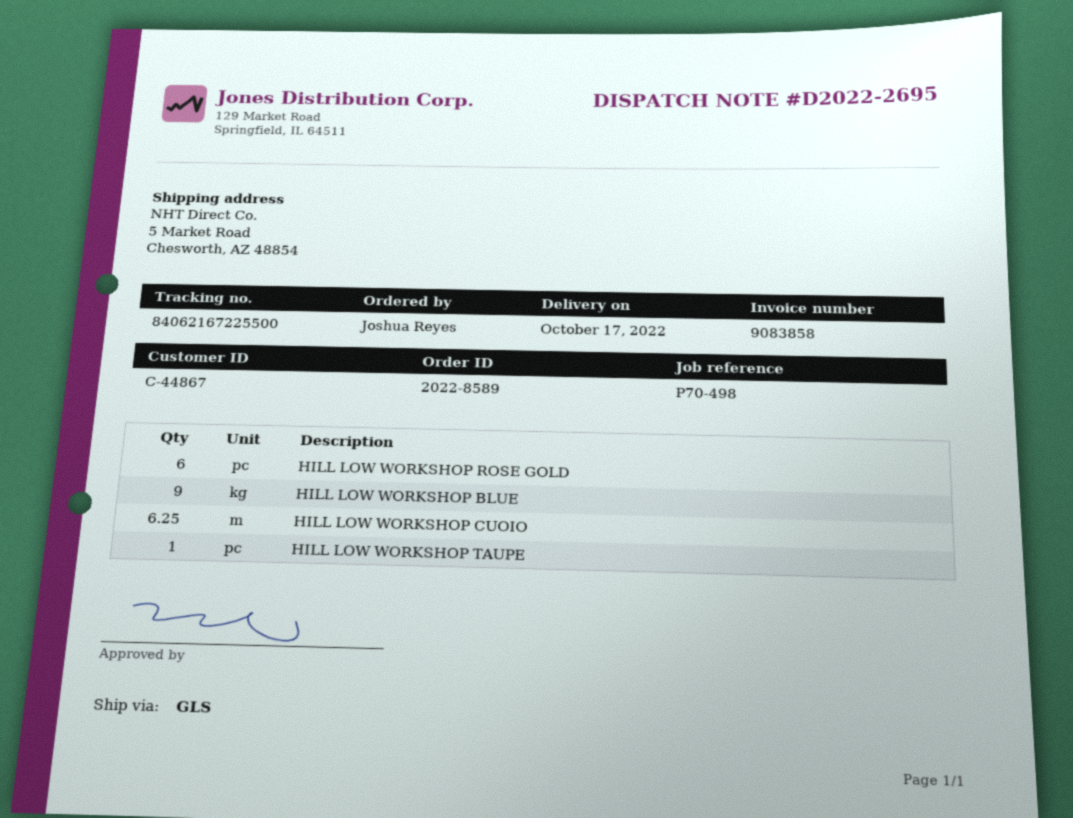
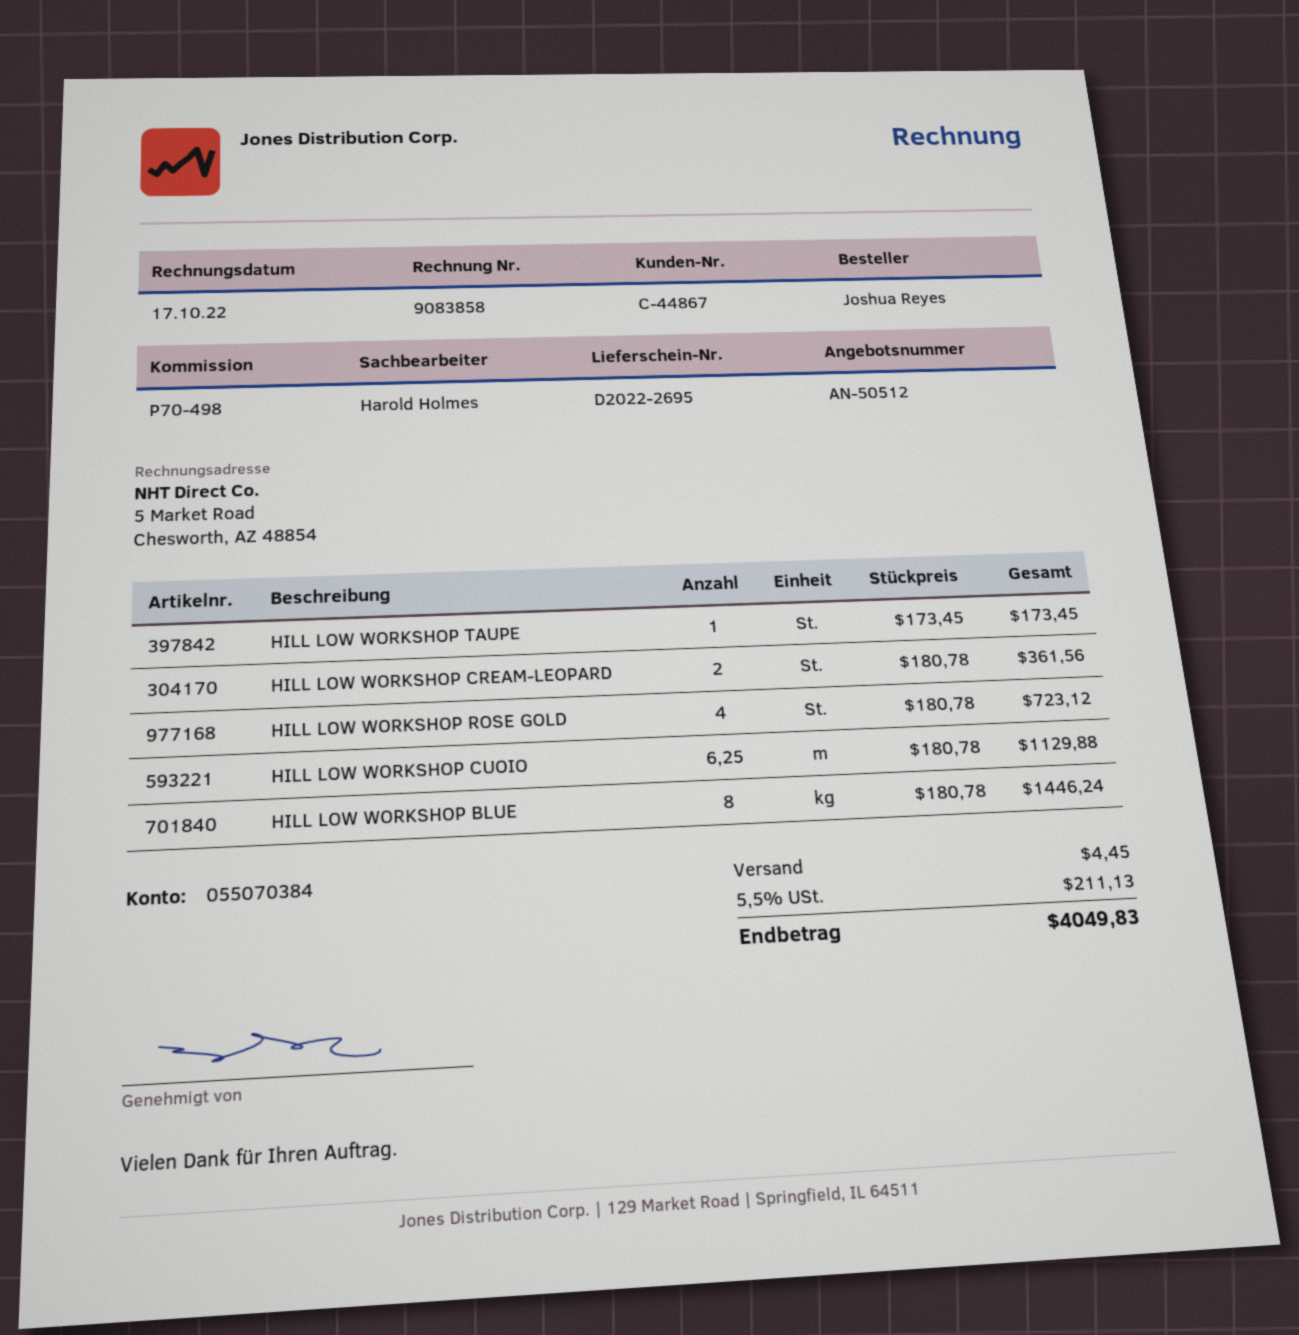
HILL LOW WORKSHOP ROSE GOLD: 6 -> 4
HILL LOW WORKSHOP BLUE: 9 -> 8
HILL LOW WORKSHOP CREAM-LEOPARD: none -> 2

